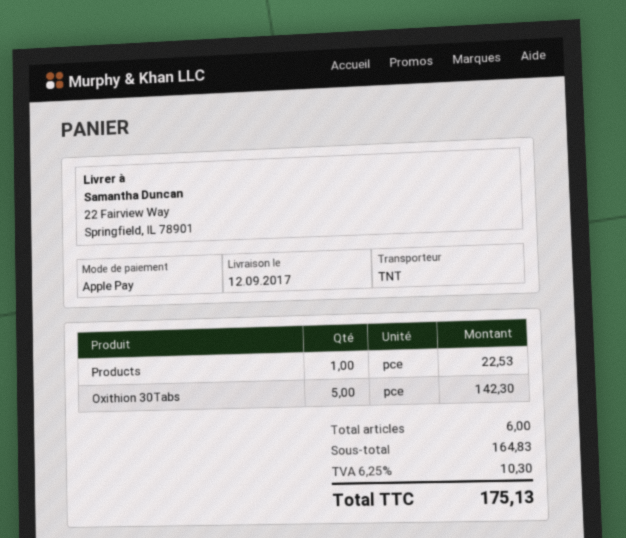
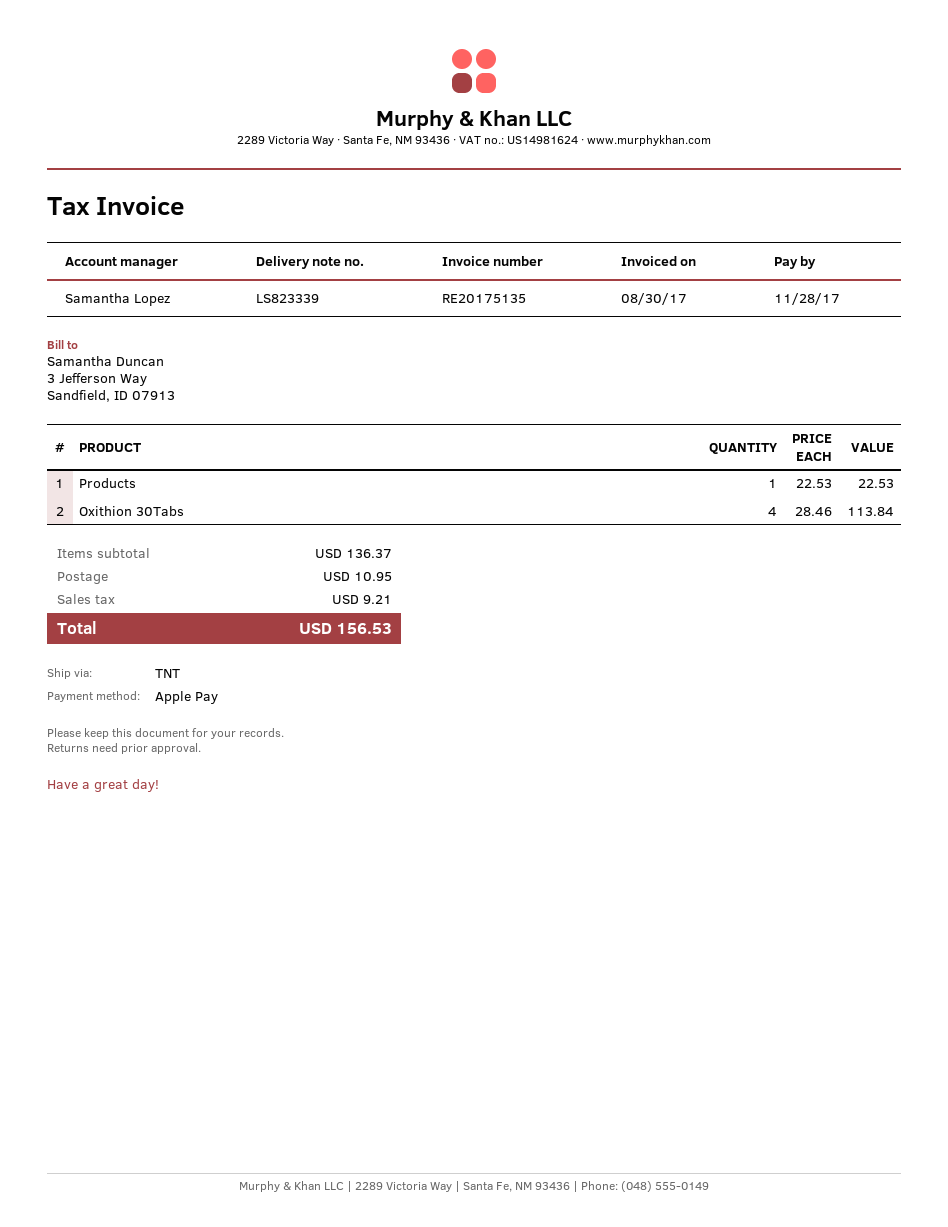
Oxithion 30Tabs: 5 for 142.30 -> 4 for 113.84
subtotal: 164.83 -> 136.37
shipping: none -> 10.95
tax: 10.30 -> 9.21
total: 175.13 -> 156.53

